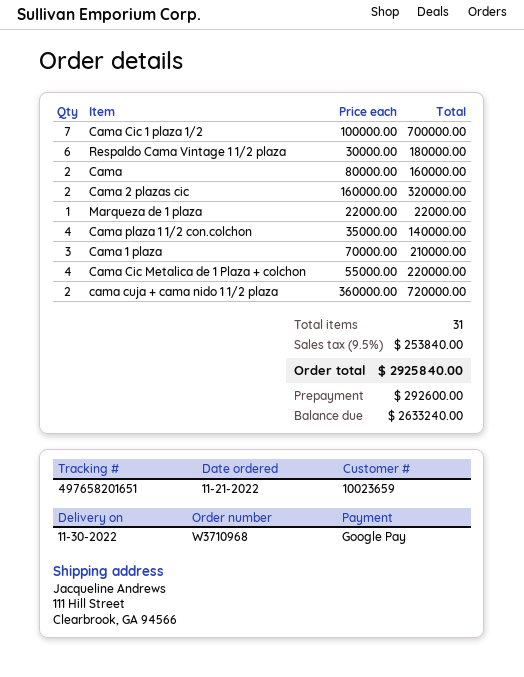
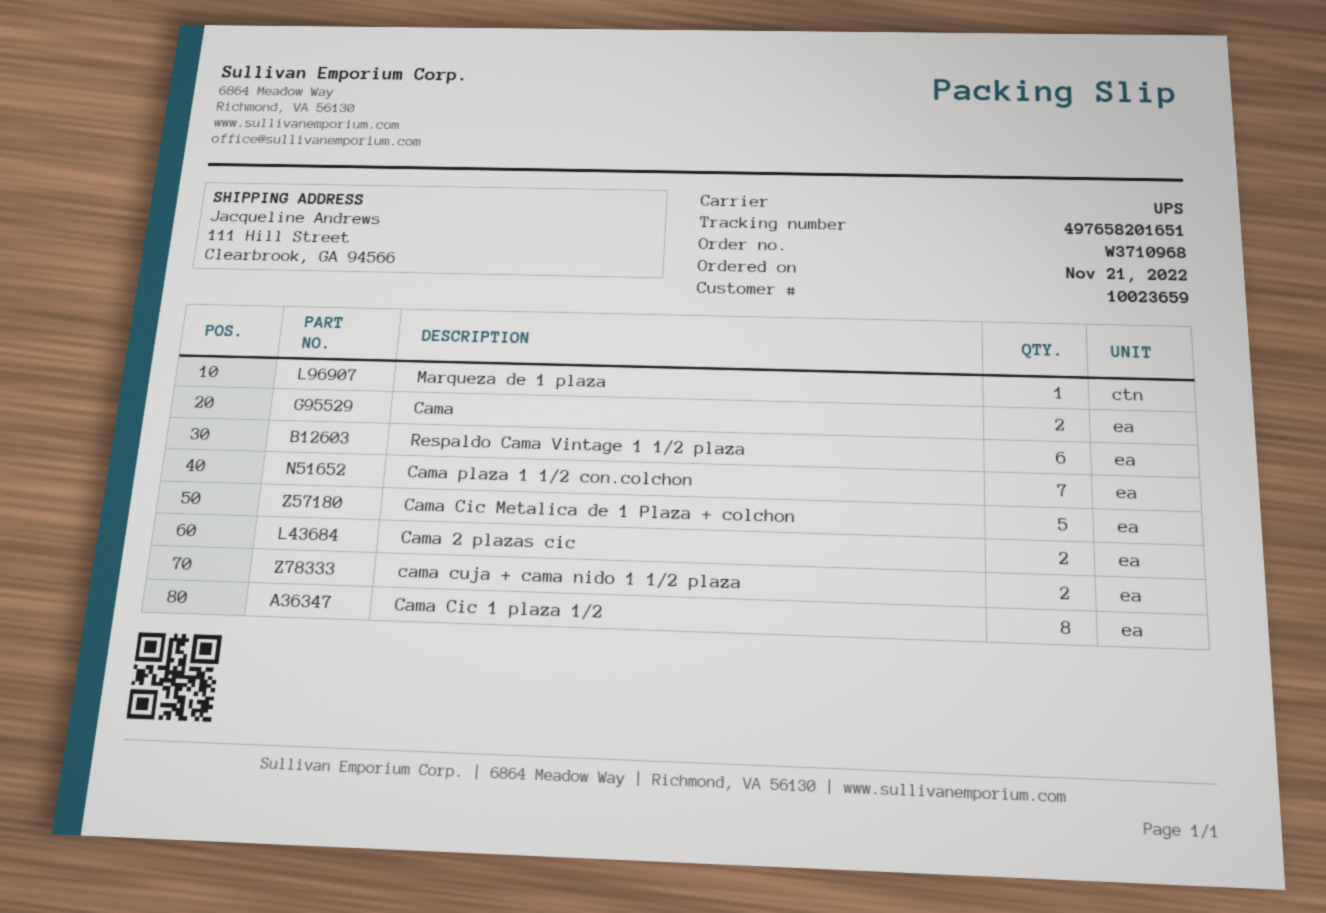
Cama Cic 1 plaza 1/2: 7 -> 8
Cama plaza 1 1/2 con.colchon: 4 -> 7
Cama 1 plaza: 3 -> none
Cama Cic Metalica de 1 Plaza + colchon: 4 -> 5

